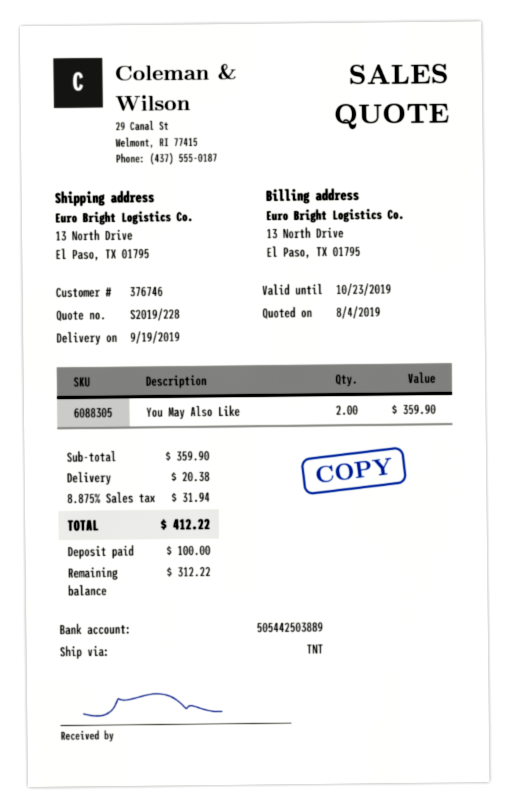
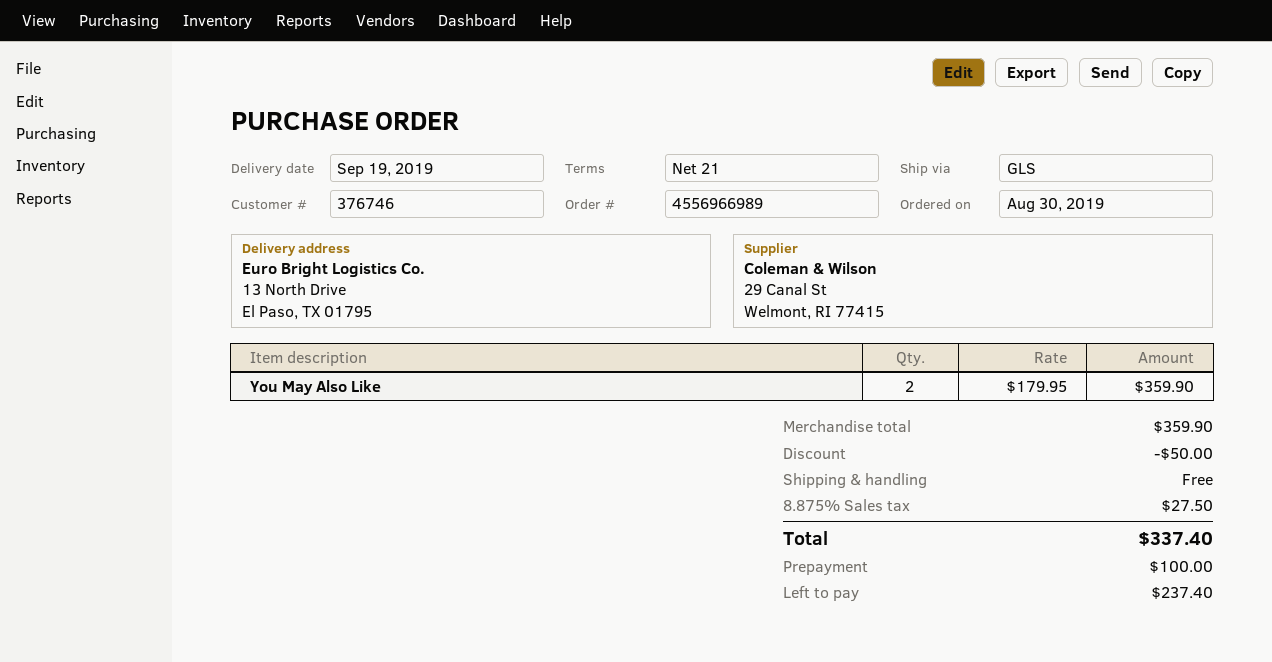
shipping method: TNT -> GLS
discount: none -> 50.00
shipping: 20.38 -> 0.00
tax: 8.875% = 31.94 -> 8.875% = 27.50
total: 412.22 -> 337.40
balance: 312.22 -> 237.40

